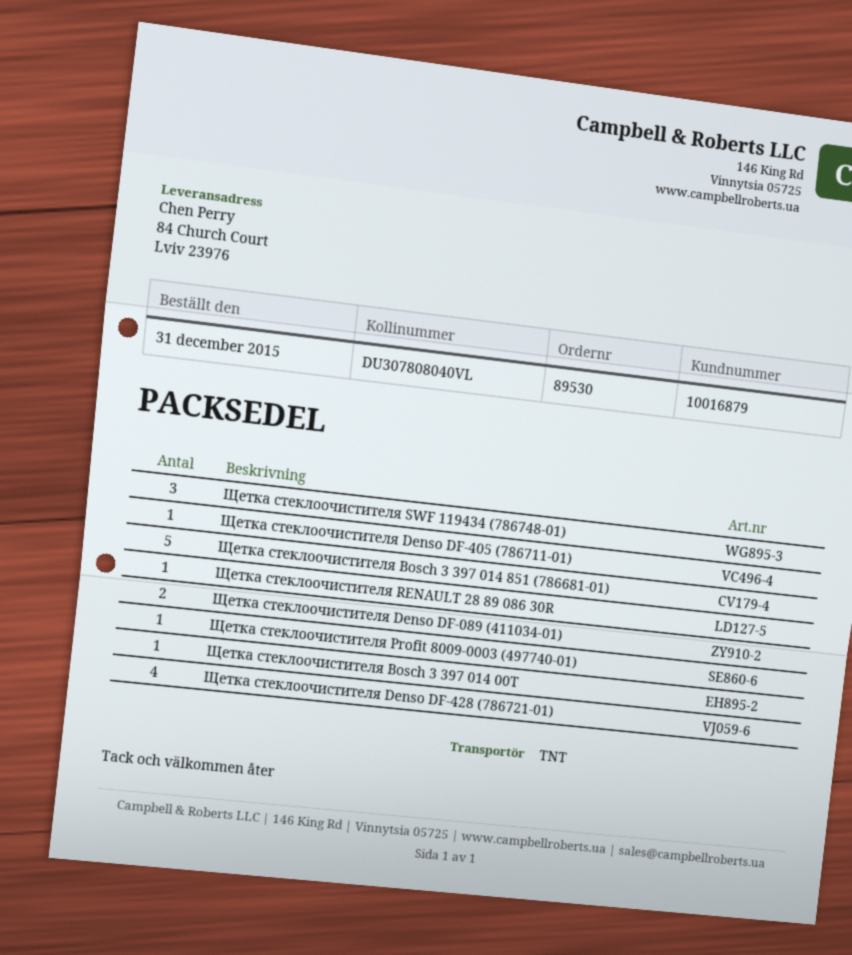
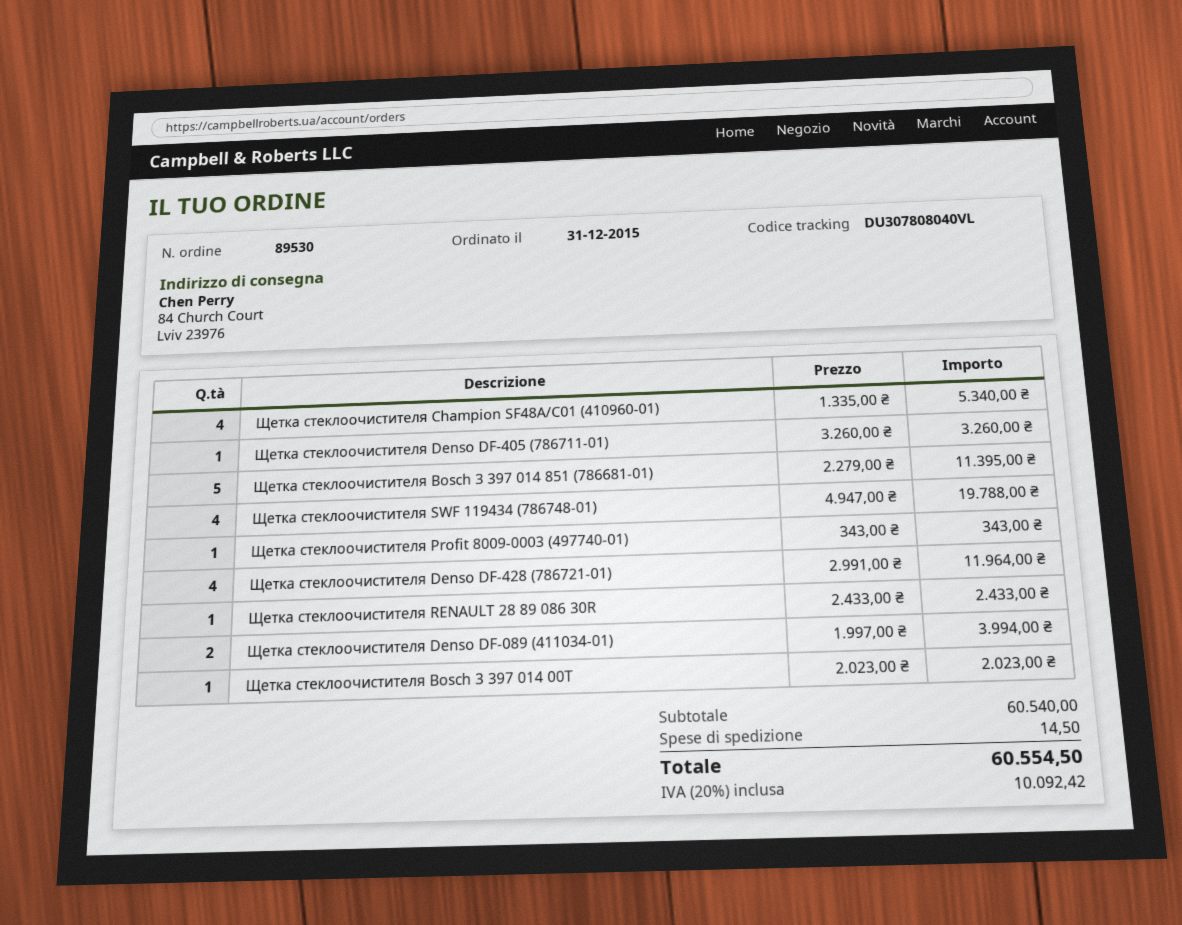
Щетка стеклоочистителя SWF 119434 (786748-01): 3 -> 4
Щетка стеклоочистителя Champion SF48A/C01 (410960-01): none -> 4

